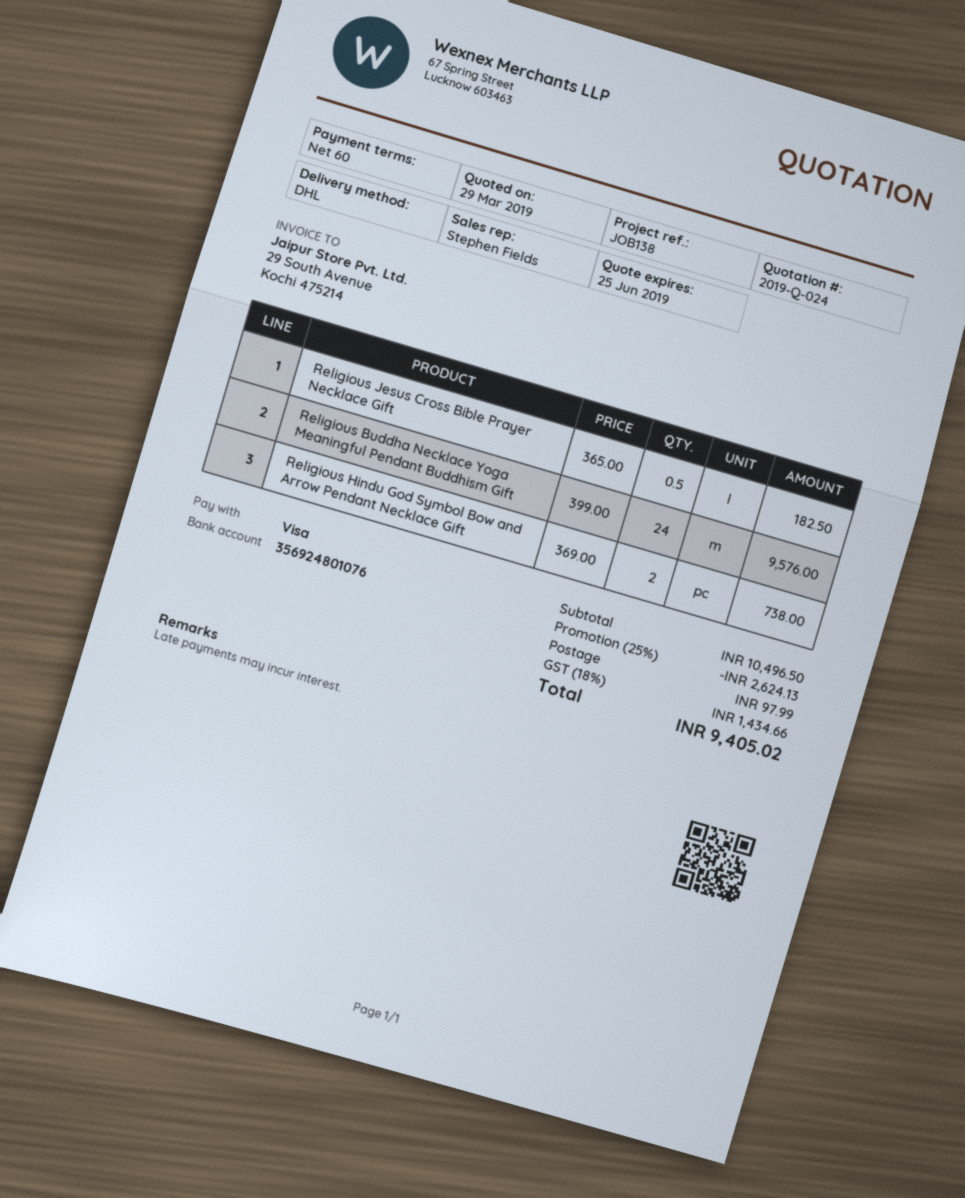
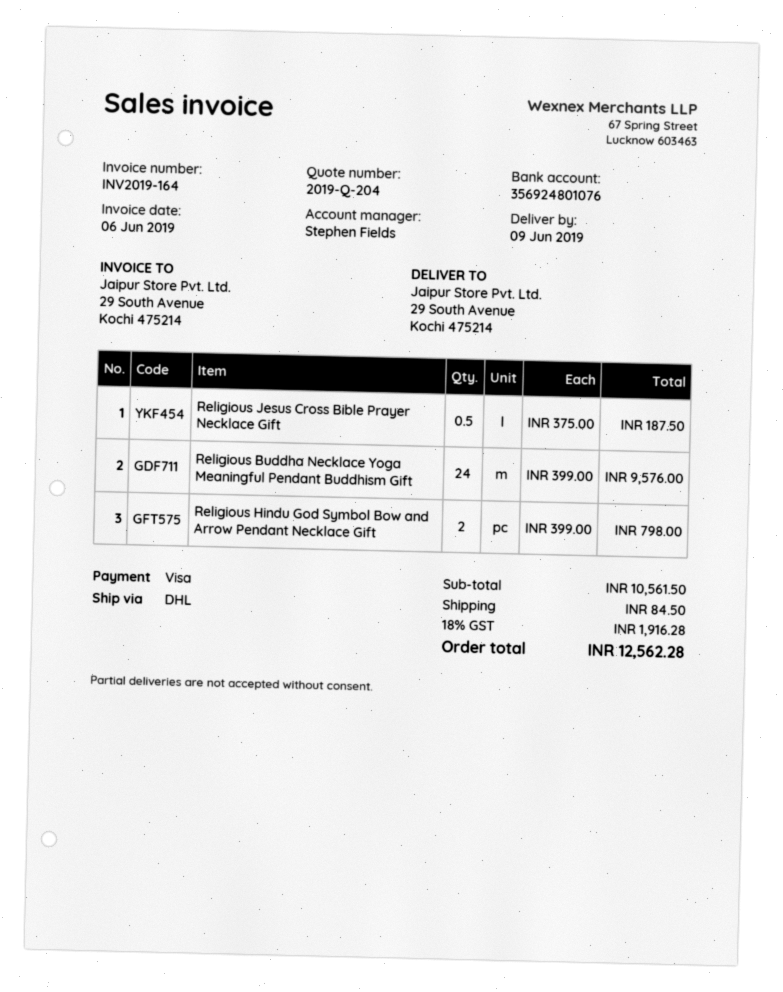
quote number: 2019-Q-024 -> 2019-Q-204
Religious Jesus Cross Bible Prayer Necklace Gift: 0.5 x 365.00 = 182.50 -> 0.5 x 375.00 = 187.50
Religious Hindu God Symbol Bow and Arrow Pendant Necklace Gift: 2 x 369.00 = 738.00 -> 2 x 399.00 = 798.00
subtotal: 10496.50 -> 10561.50
discount: 25% = 2624.13 -> none
shipping: 97.99 -> 84.50
tax: 18% = 1434.66 -> 18% = 1916.28
total: 9405.02 -> 12562.28

